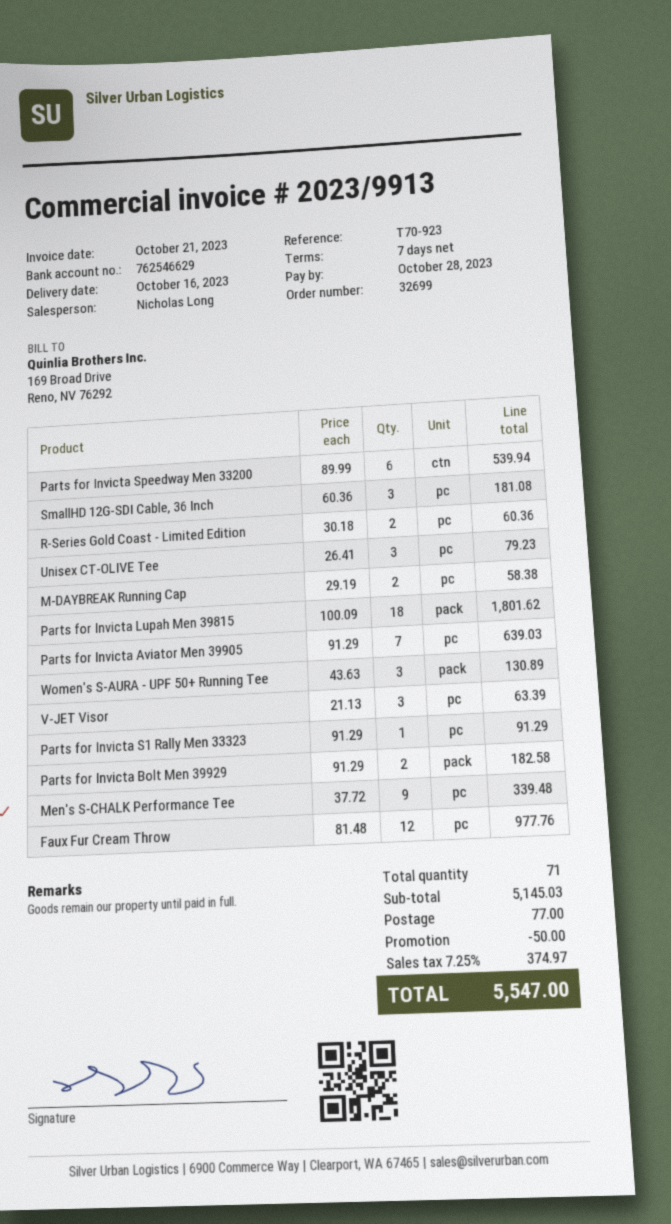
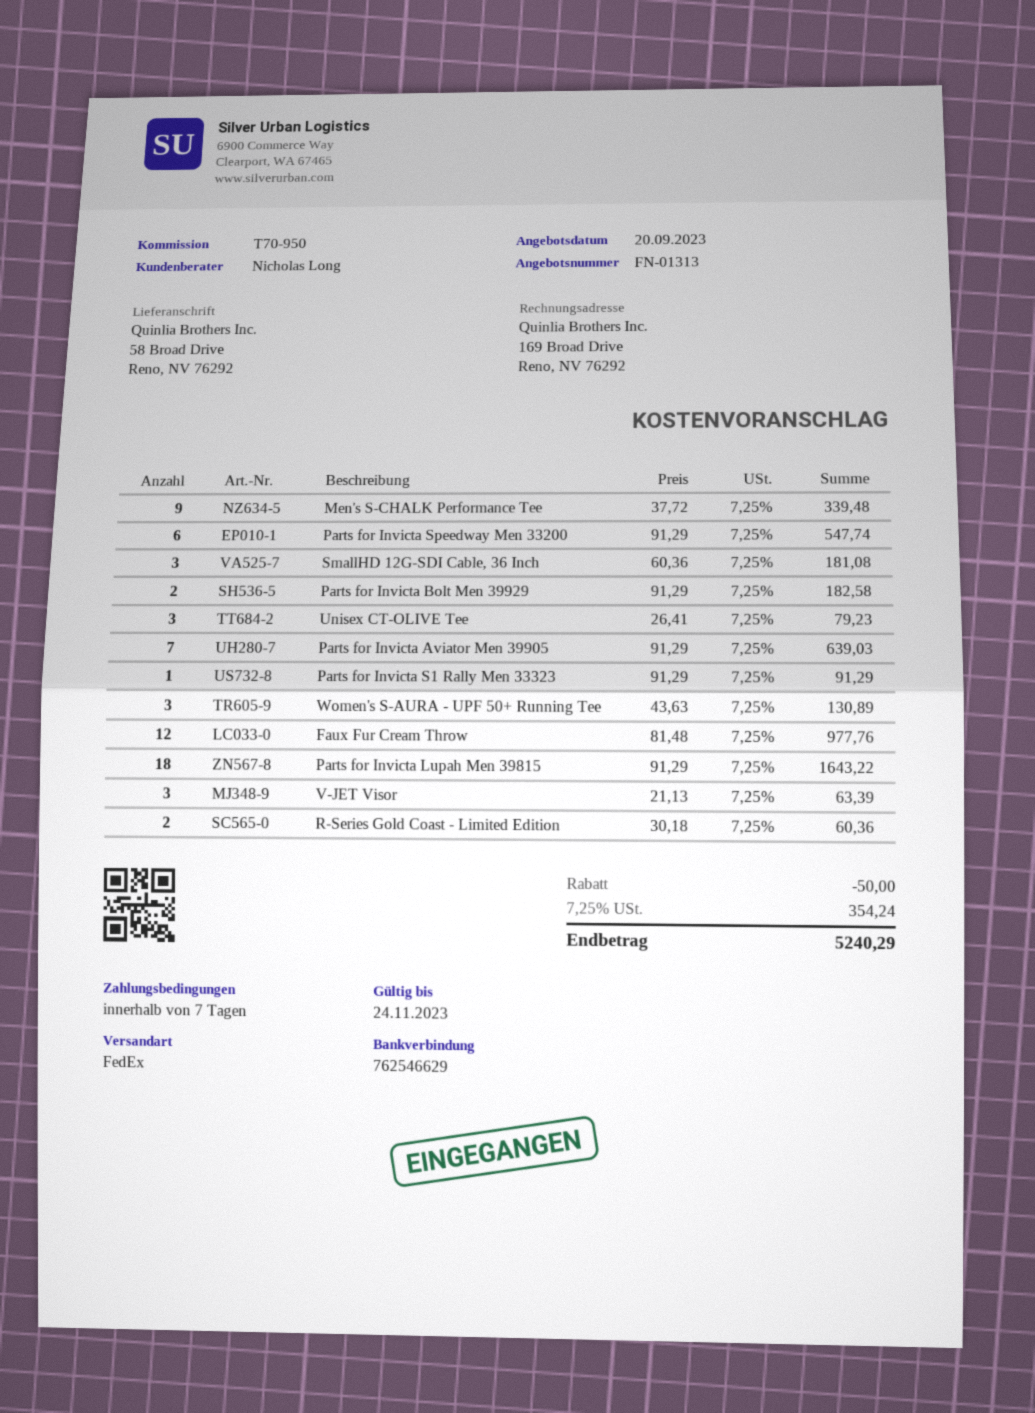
reference: T70-923 -> T70-950
Parts for Invicta Speedway Men 33200: 6 x 89.99 = 539.94 -> 6 x 91.29 = 547.74
M-DAYBREAK Running Cap: 2 x 29.19 = 58.38 -> none
Parts for Invicta Lupah Men 39815: 18 x 100.09 = 1801.62 -> 18 x 91.29 = 1643.22
shipping: 77.00 -> none
tax: 7.25% = 374.97 -> 7.25% = 354.24
total: 5547.00 -> 5240.29

